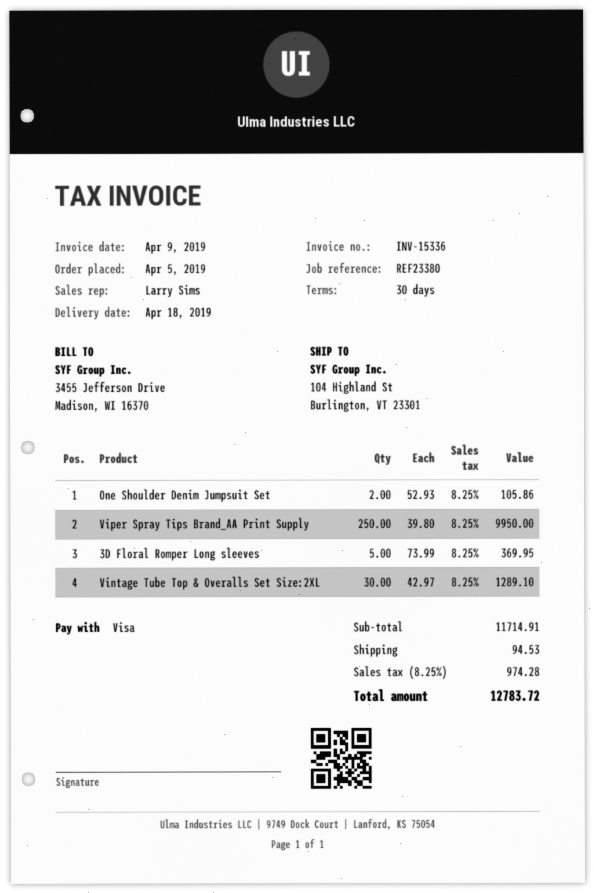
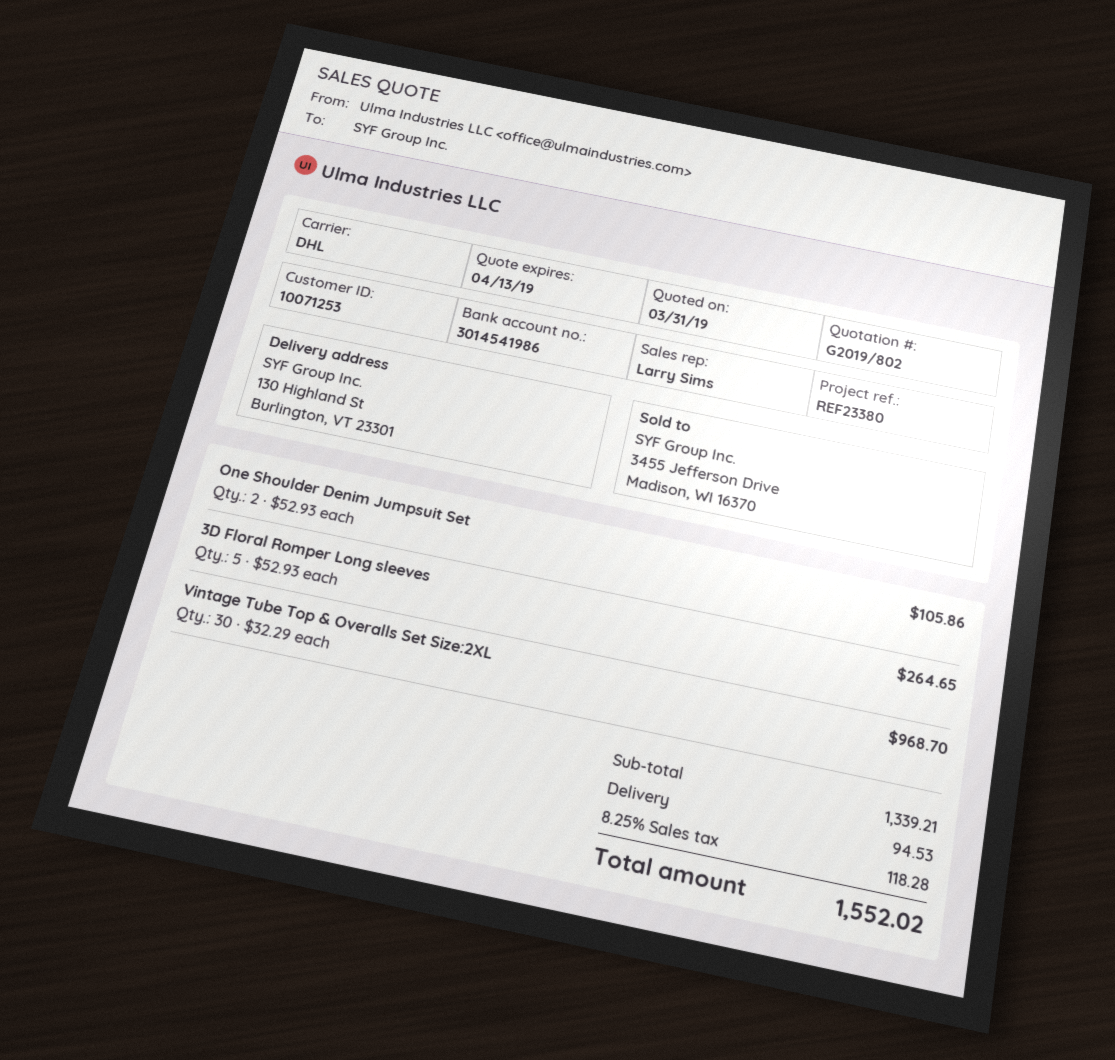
ship to: 104 Highland St, Burlington, VT 23301 -> 130 Highland St, Burlington, VT 23301
Viper Spray Tips Brand_AA Print Supply: 250 x 39.80 = 9950.00 -> none
3D Floral Romper Long sleeves: 5 x 73.99 = 369.95 -> 5 x 52.93 = 264.65
Vintage Tube Top & Overalls Set Size:2XL: 30 x 42.97 = 1289.10 -> 30 x 32.29 = 968.70
subtotal: 11714.91 -> 1339.21
tax: 8.25% = 974.28 -> 8.25% = 118.28
total: 12783.72 -> 1552.02

